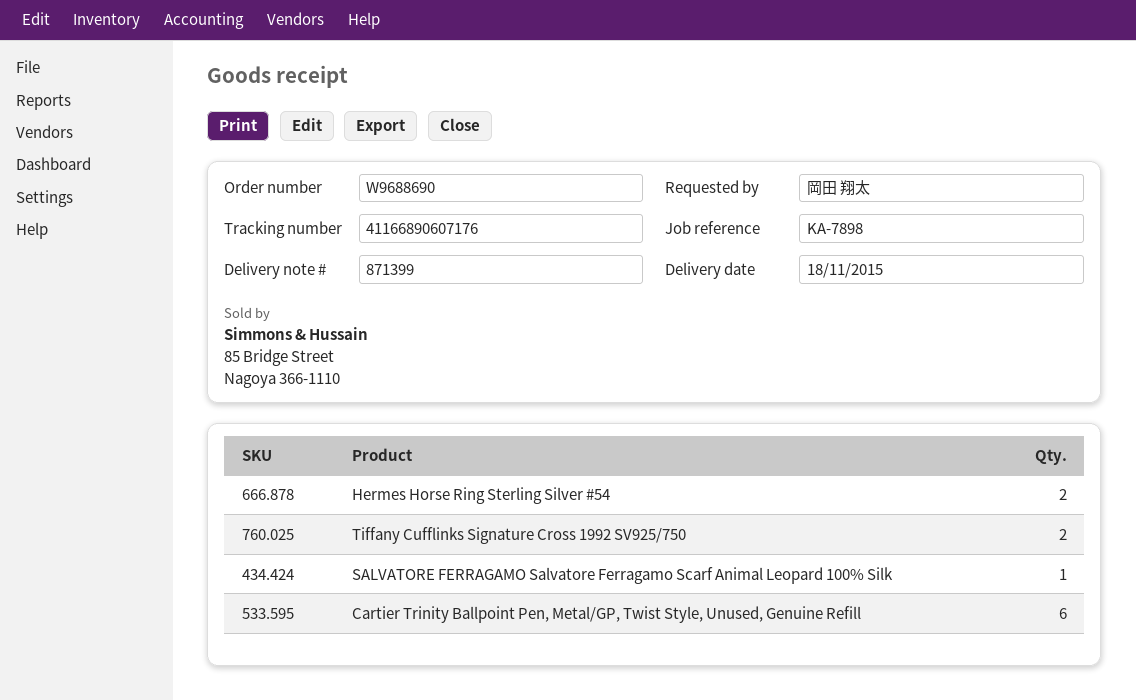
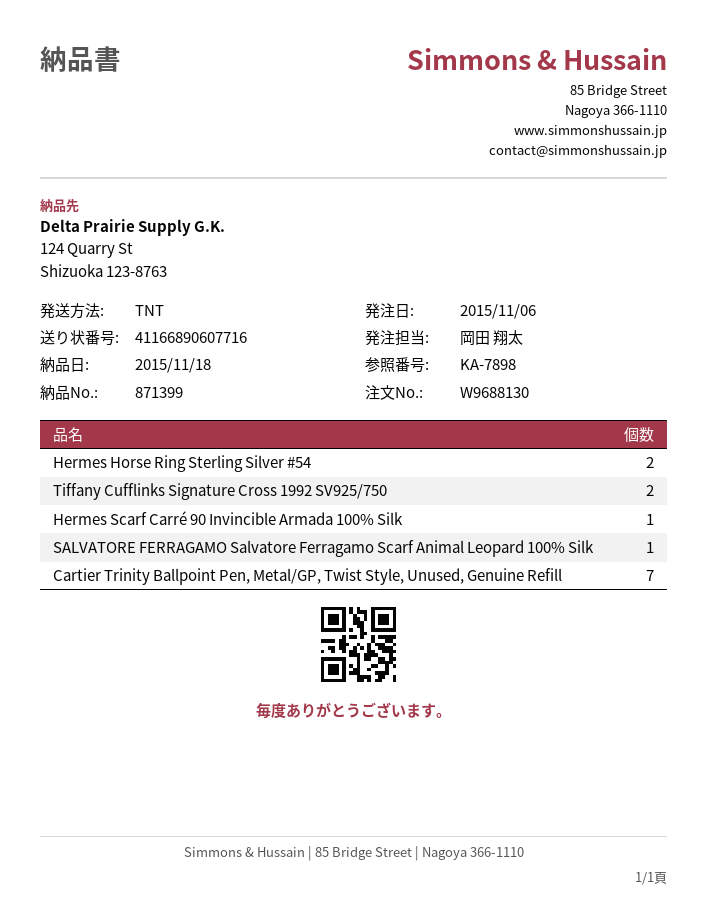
order number: W9688690 -> W9688130
tracking number: 41166890607176 -> 41166890607716
Cartier Trinity Ballpoint Pen, Metal/GP, Twist Style, Unused, Genuine Refill: 6 -> 7
Hermes Scarf Carré 90 Invincible Armada 100% Silk: none -> 1

